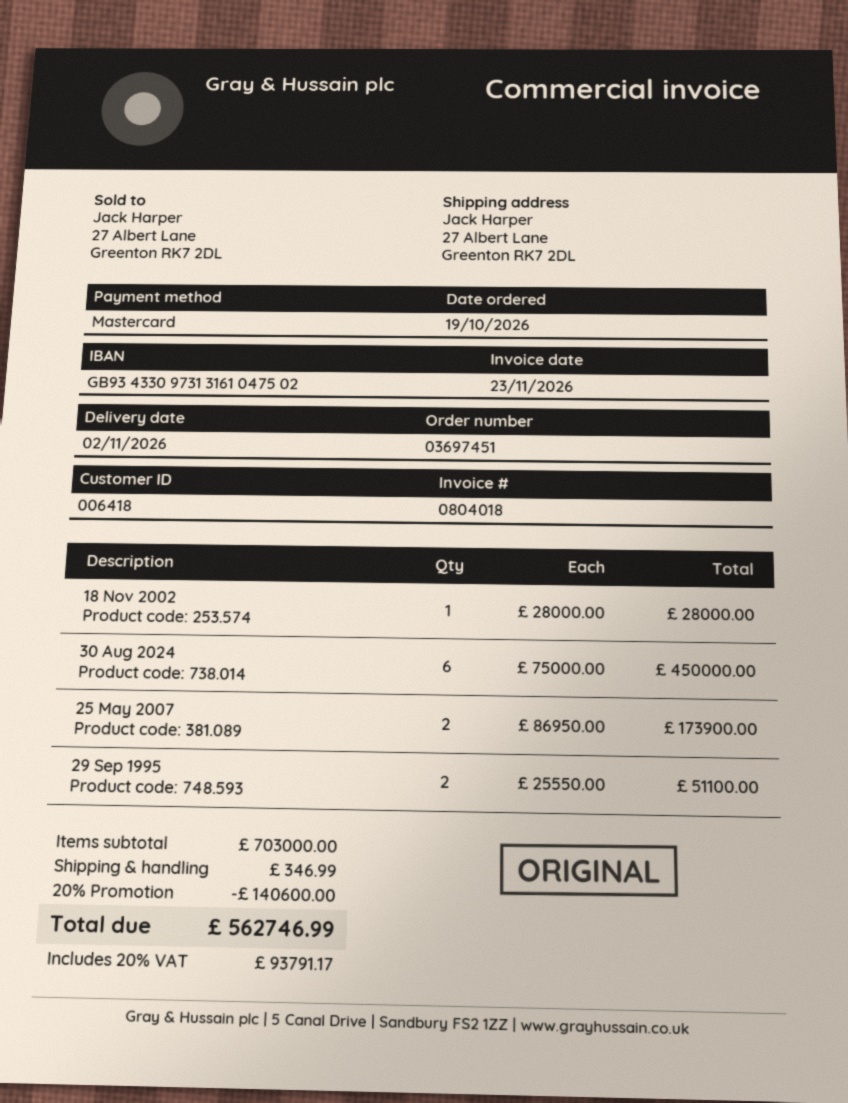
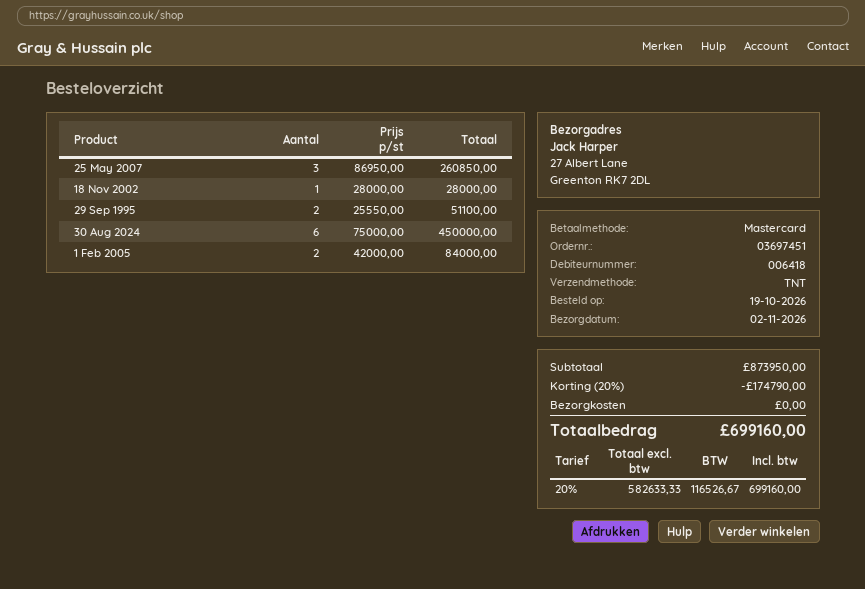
25 May 2007: 2 x 86950.00 = 173900.00 -> 3 x 86950.00 = 260850.00
1 Feb 2005: none -> 2 x 42000.00 = 84000.00
subtotal: 703000.00 -> 873950.00
discount: 20% = 140600.00 -> 20% = 174790.00
shipping: 346.99 -> 0.00
tax: 20% = 93791.17 -> 20% = 116526.67
total: 562746.99 -> 699160.00

